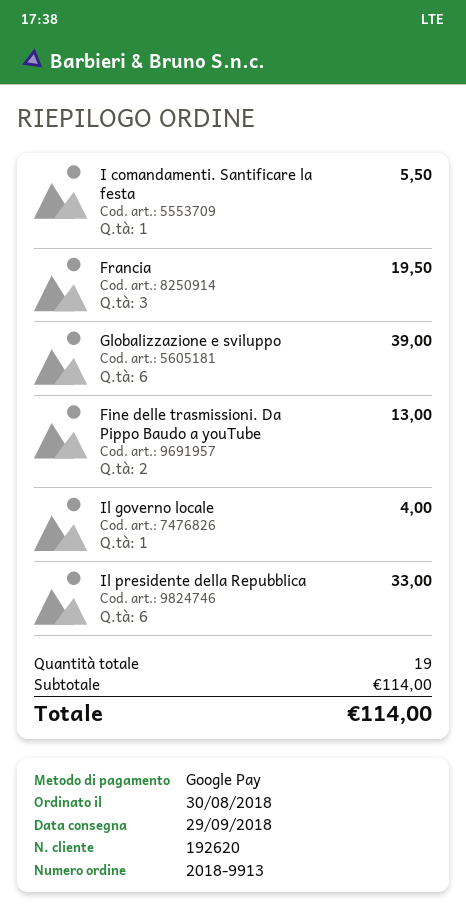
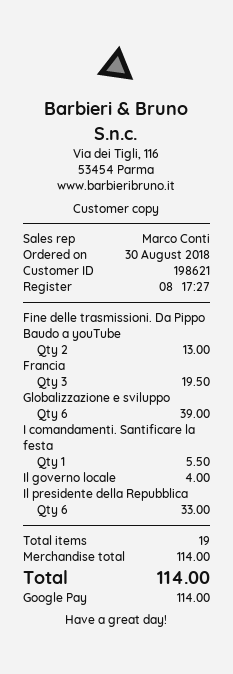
customer number: 192620 -> 198621

